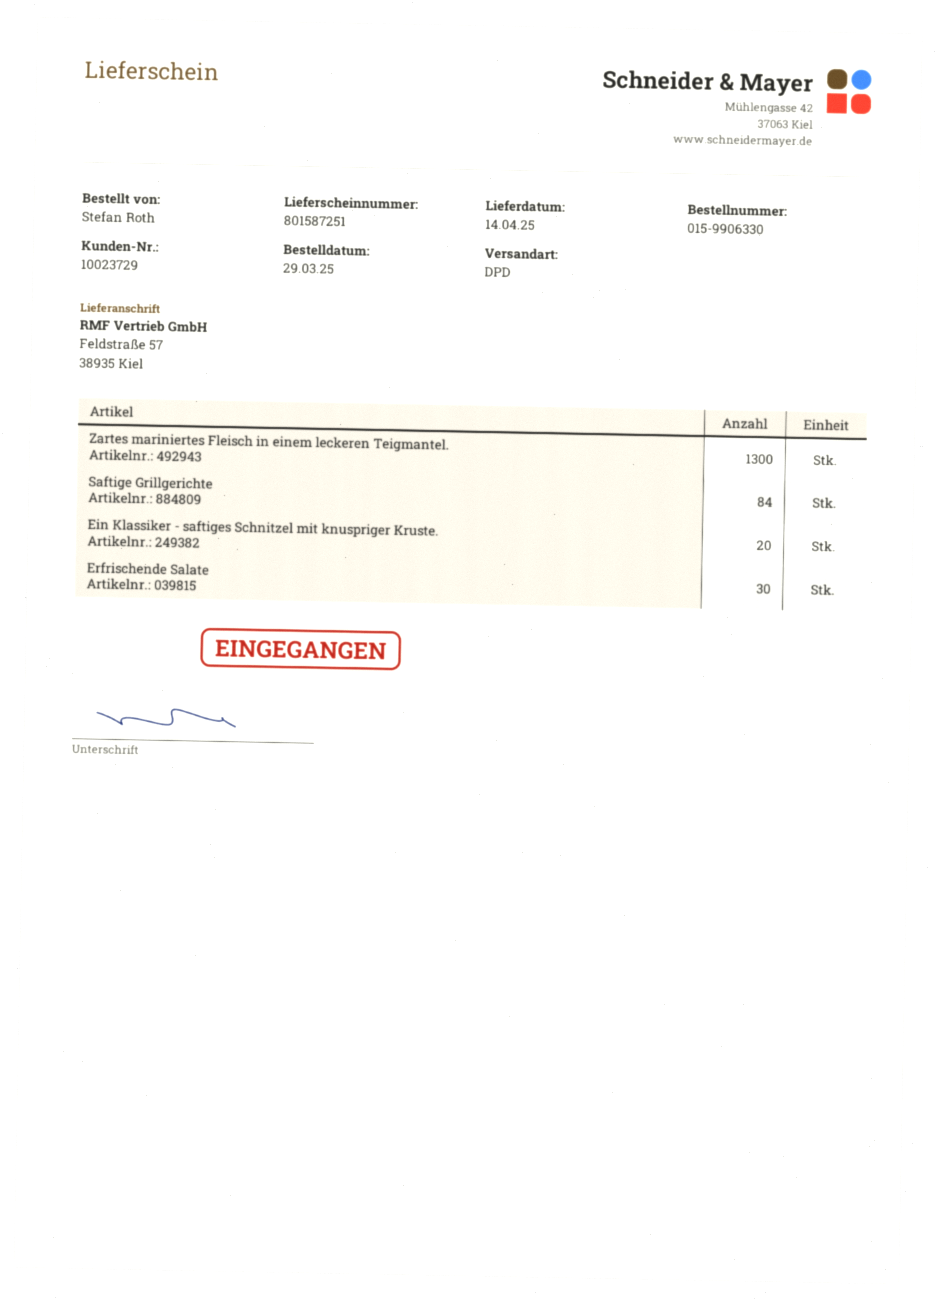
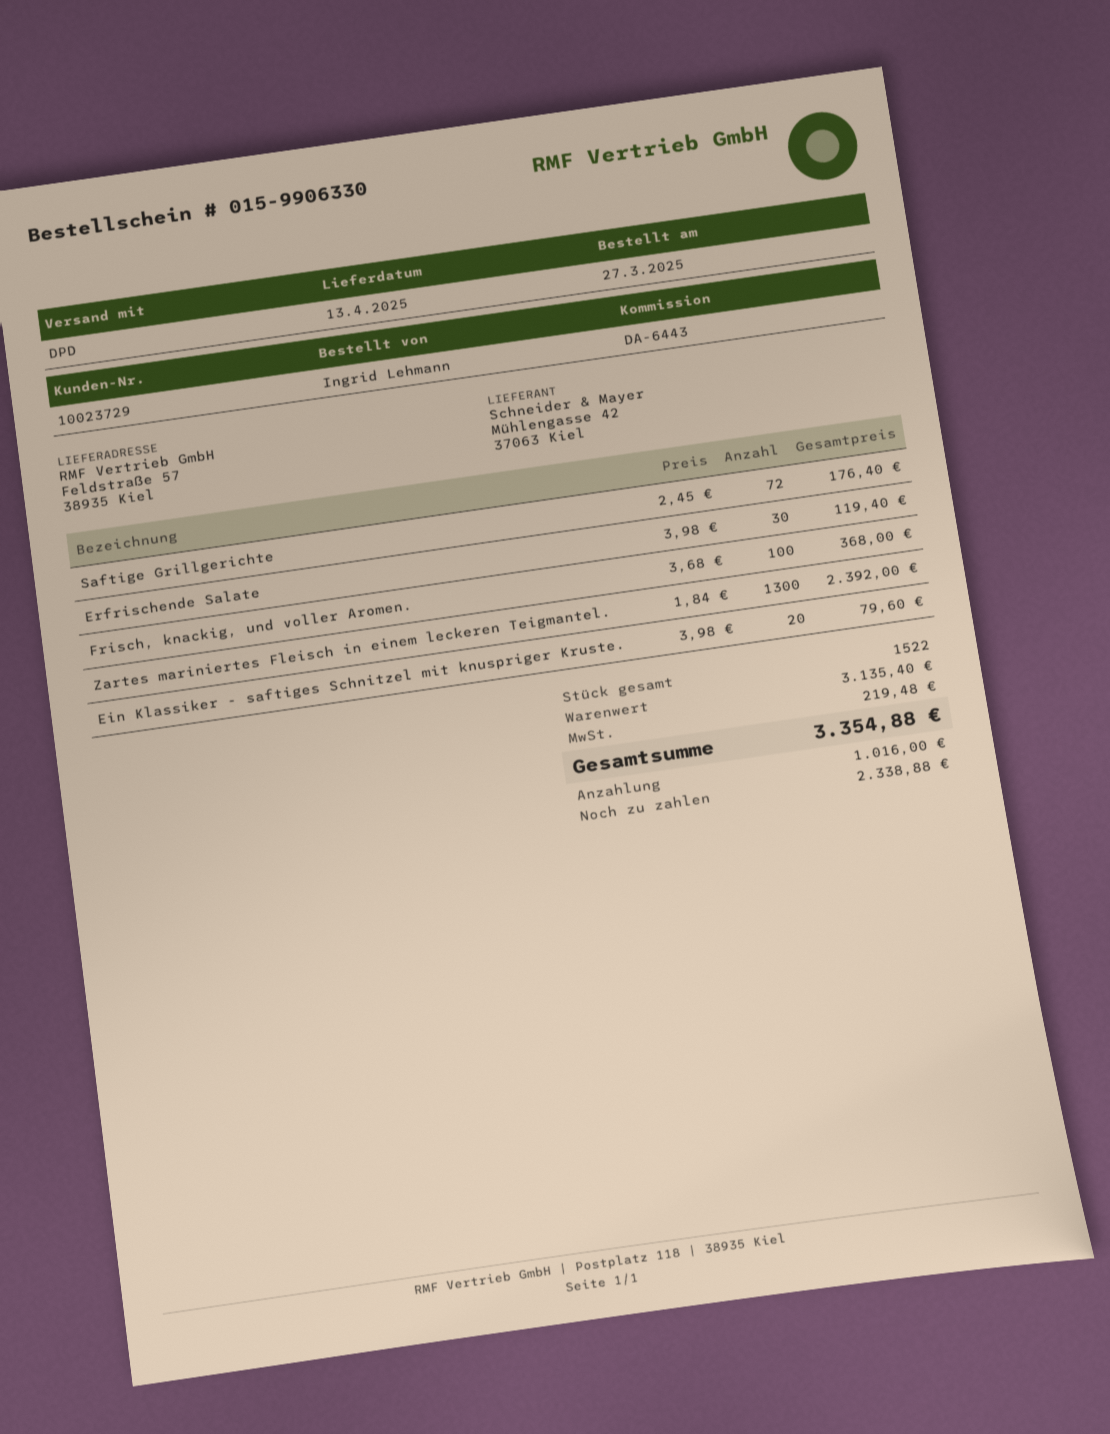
order date: 2025-03-29 -> 2025-03-27
delivery date: 2025-04-14 -> 2025-04-13
ordered by: Stefan Roth -> Ingrid Lehmann
Saftige Grillgerichte: 84 -> 72
Frisch, knackig, und voller Aromen.: none -> 100

